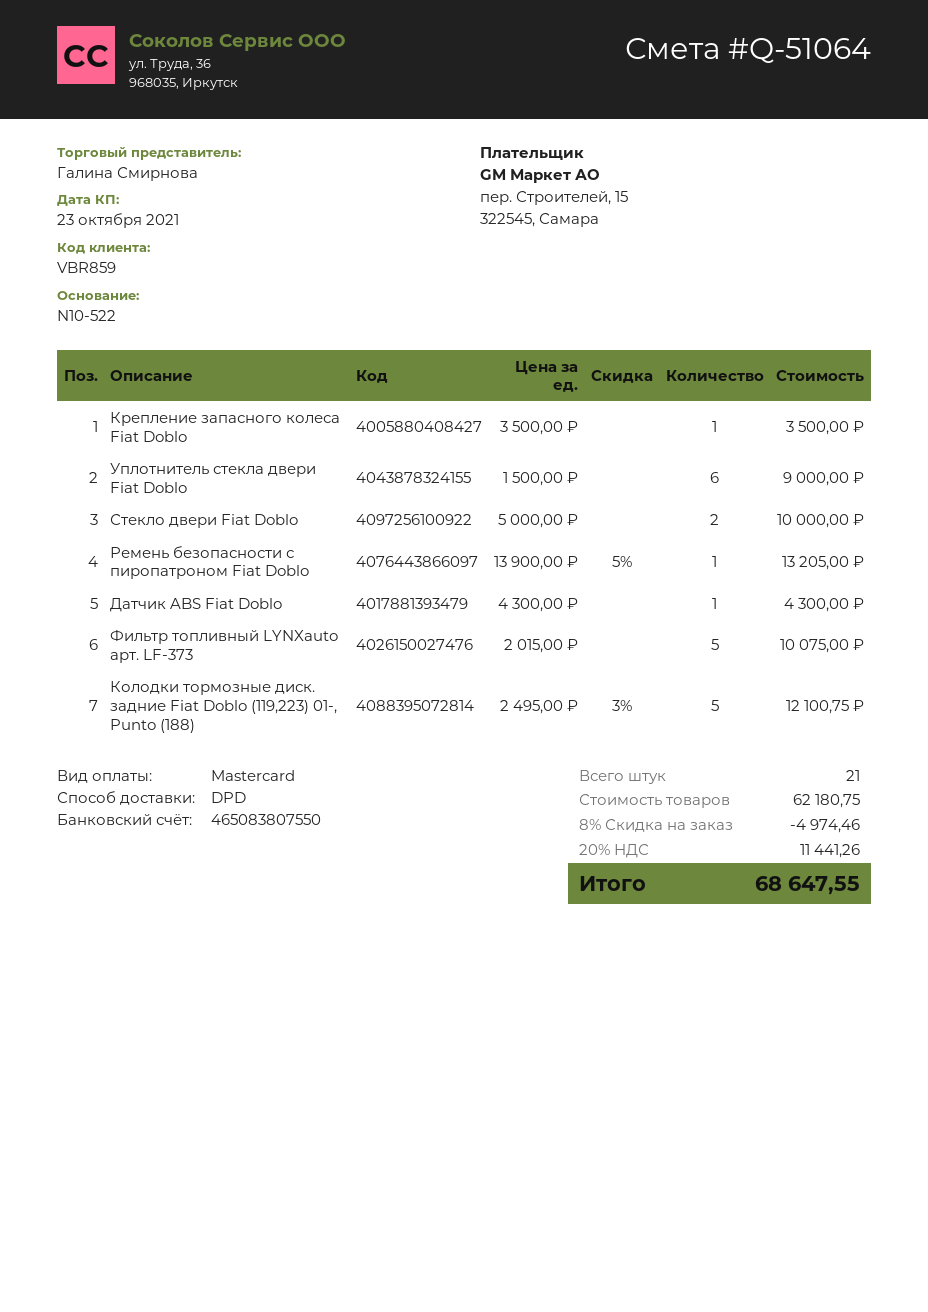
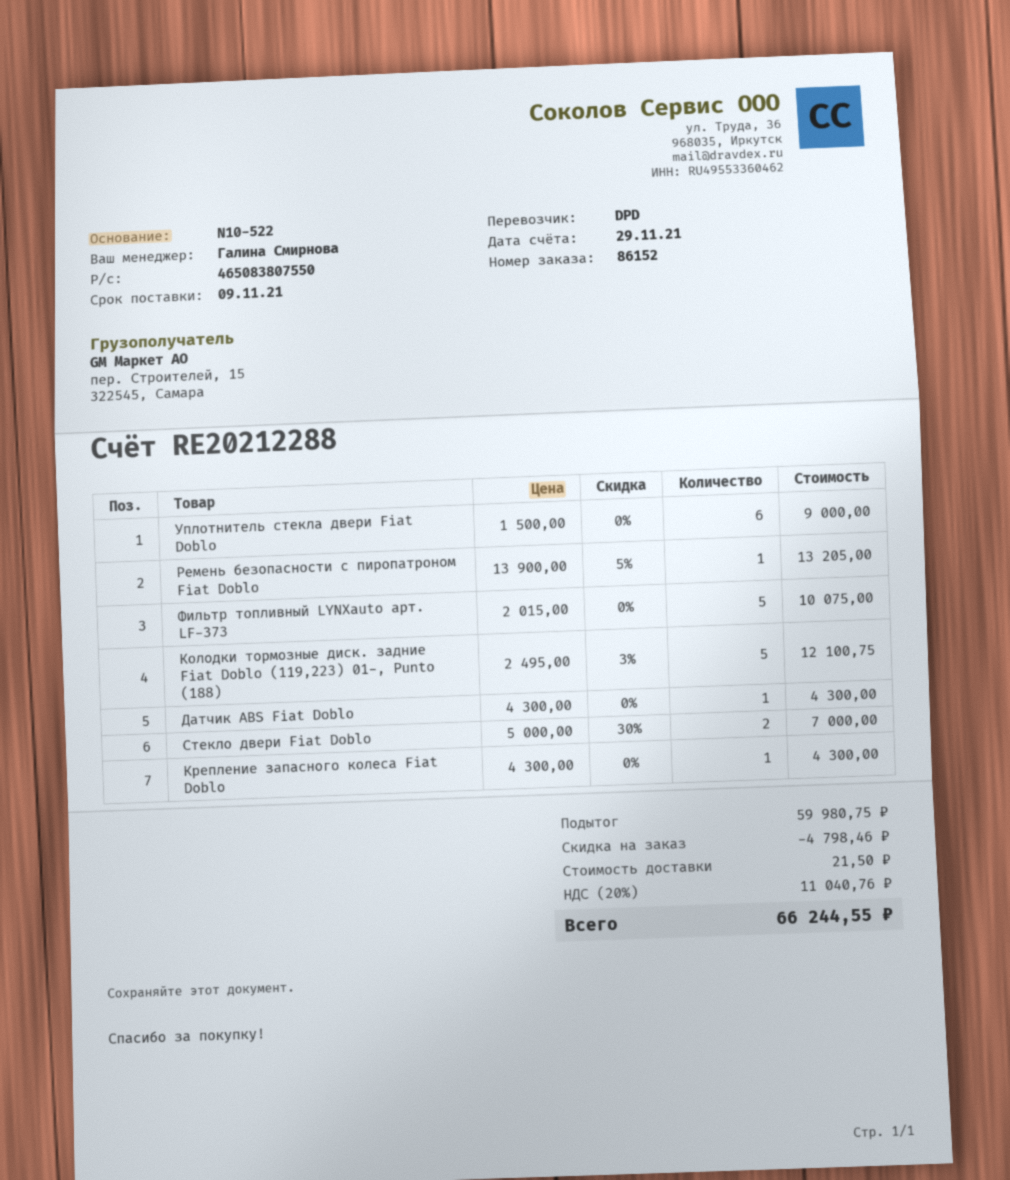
Крепление запасного колеса Fiat Doblo: 1 x 3500.00 = 3500.00 -> 1 x 4300.00 = 4300.00
Стекло двери Fiat Doblo: 2 x 5000.00 = 10000.00 -> 2 x 5000.00 - 30% = 7000.00
subtotal: 62180.75 -> 59980.75
discount: 4974.46 -> 4798.46
shipping: none -> 21.50
tax: 20% = 11441.26 -> 20% = 11040.76
total: 68647.55 -> 66244.55

